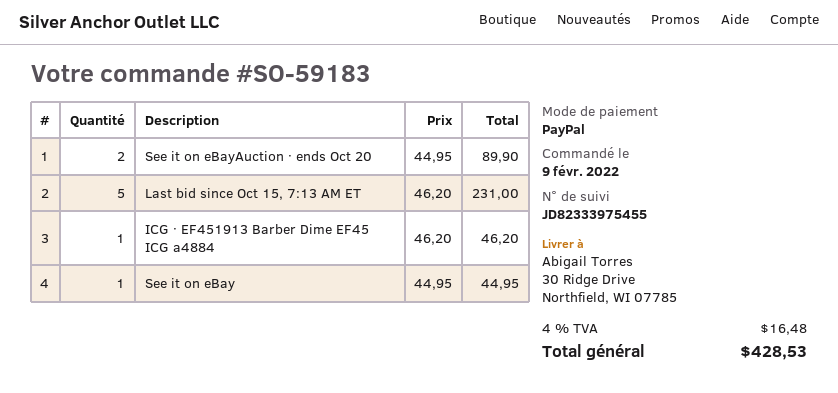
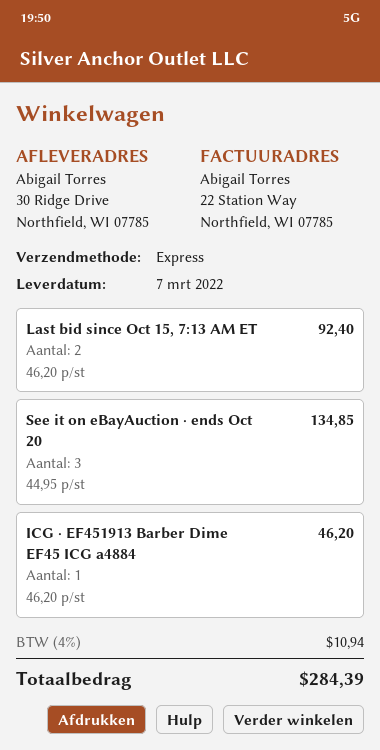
See it on eBayAuction · ends Oct 20: 2 x 44.95 = 89.90 -> 3 x 44.95 = 134.85
Last bid since Oct 15, 7:13 AM ET: 5 x 46.20 = 231.00 -> 2 x 46.20 = 92.40
See it on eBay: 1 x 44.95 = 44.95 -> none
tax: 4% = 16.48 -> 4% = 10.94
total: 428.53 -> 284.39

